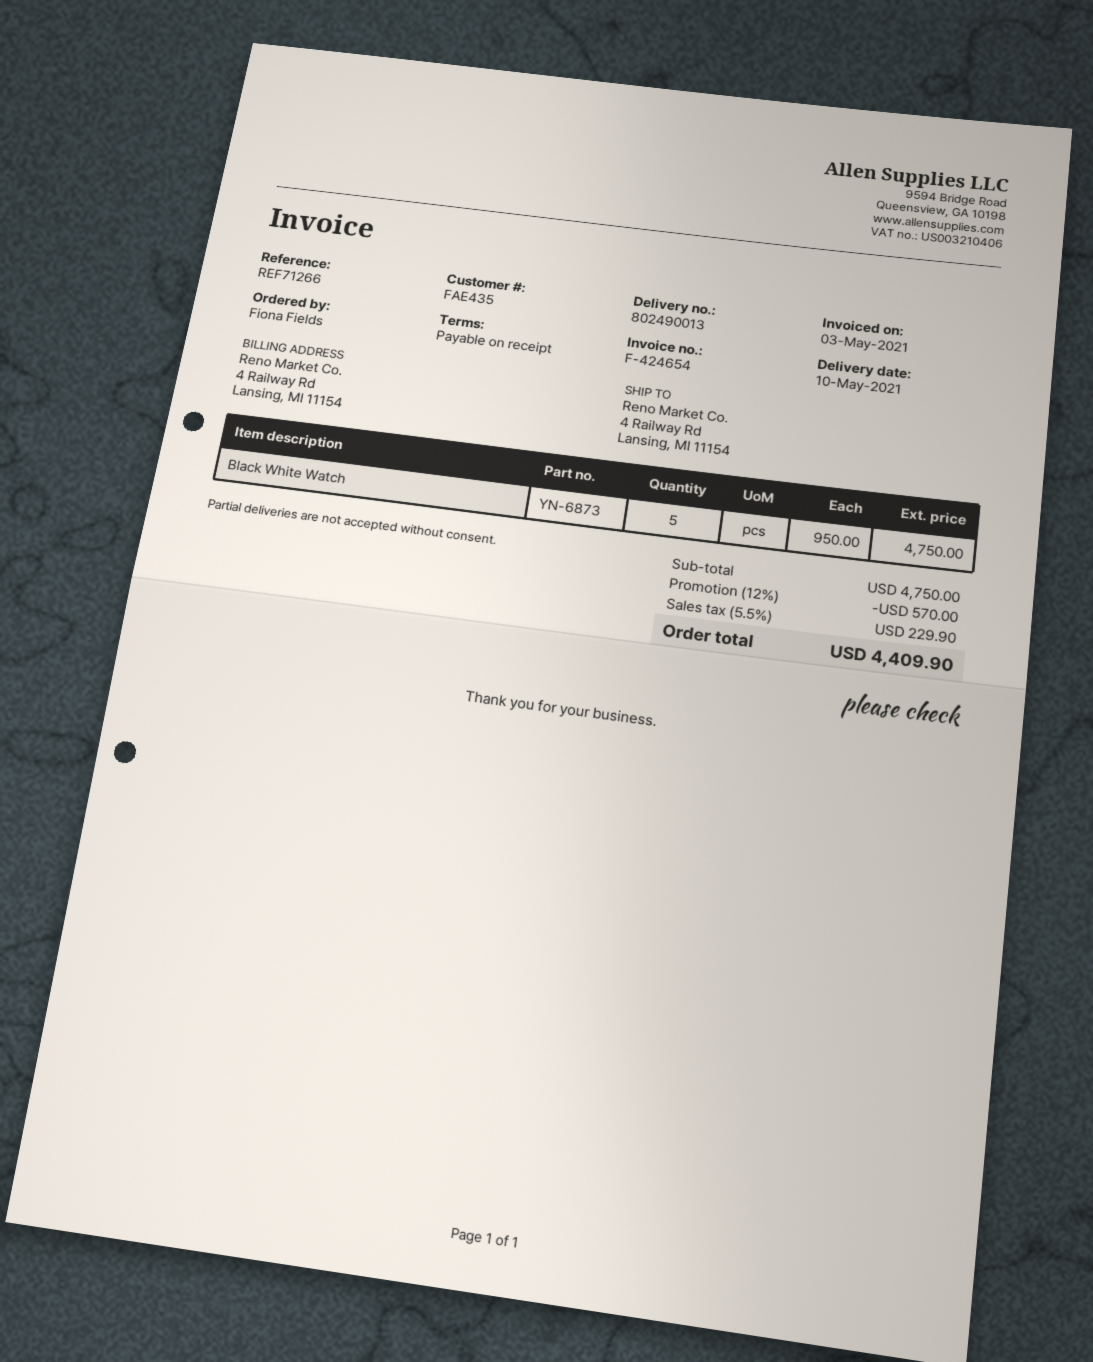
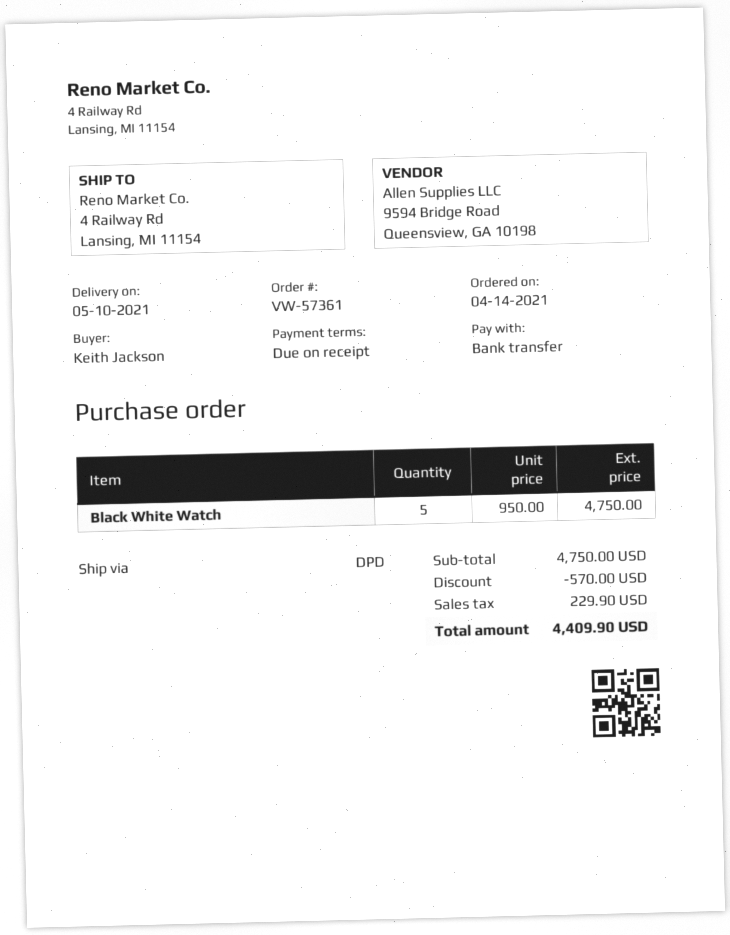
ordered by: Fiona Fields -> Keith Jackson

